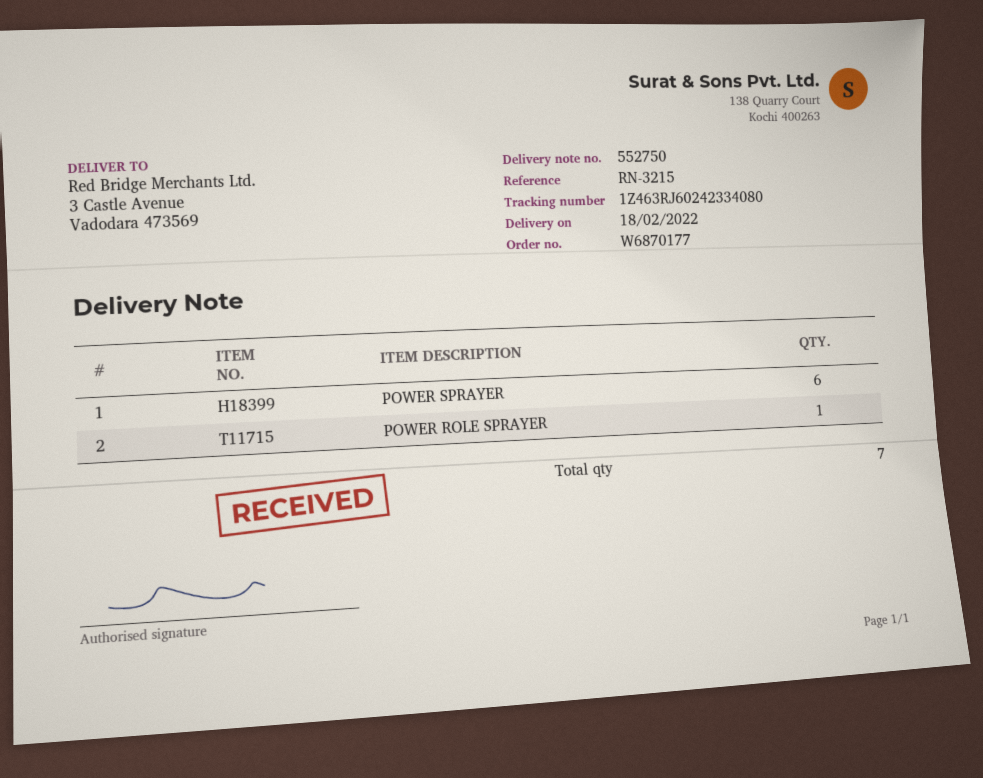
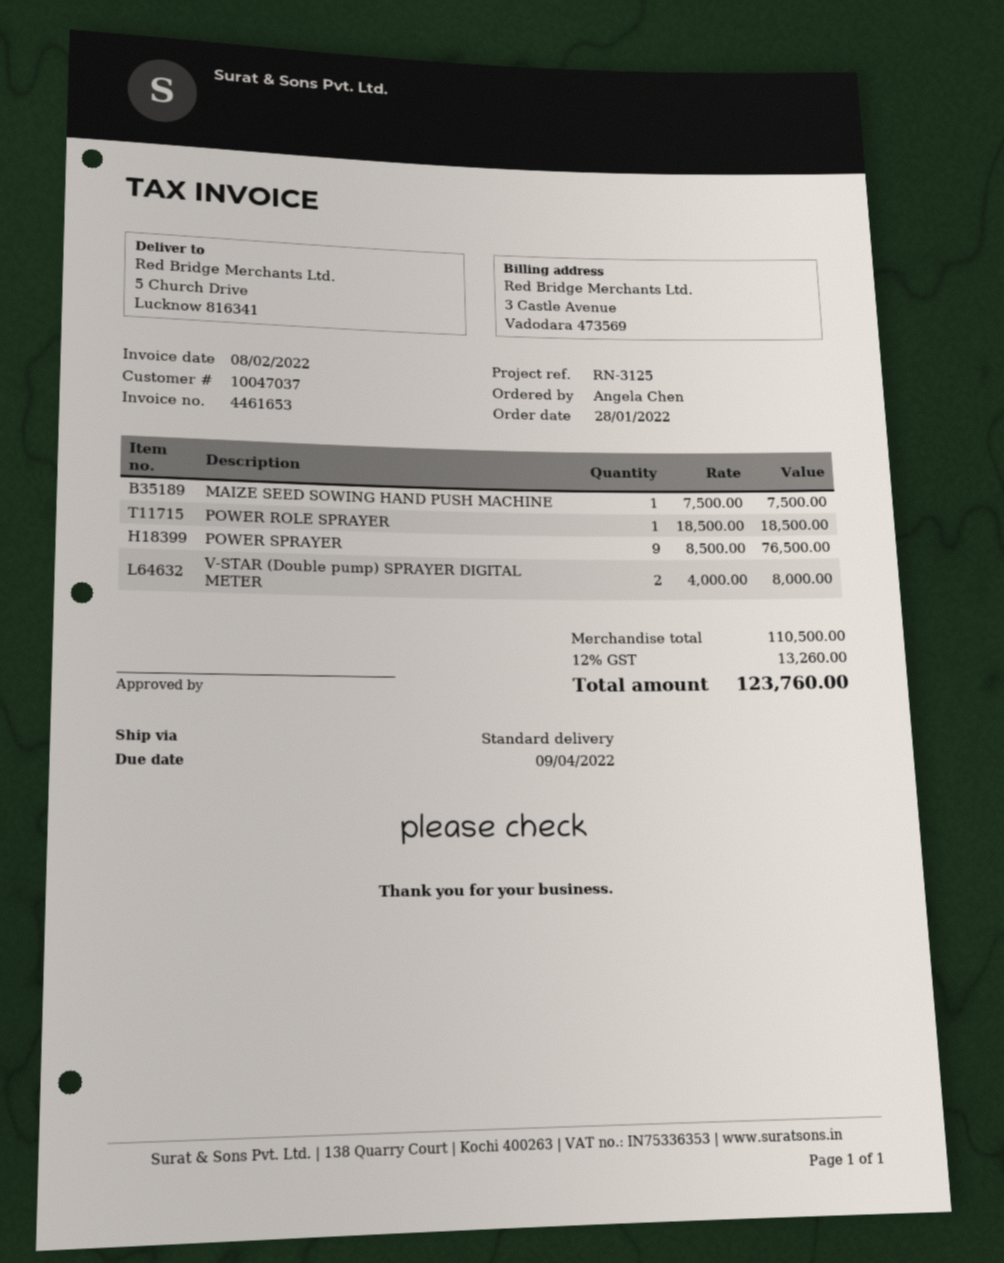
reference: RN-3215 -> RN-3125
ship to: 3 Castle Avenue, Vadodara 473569 -> 5 Church Drive, Lucknow 816341
POWER SPRAYER: 6 -> 9
MAIZE SEED SOWING HAND PUSH MACHINE: none -> 1
V-STAR (Double pump) SPRAYER DIGITAL METER: none -> 2

